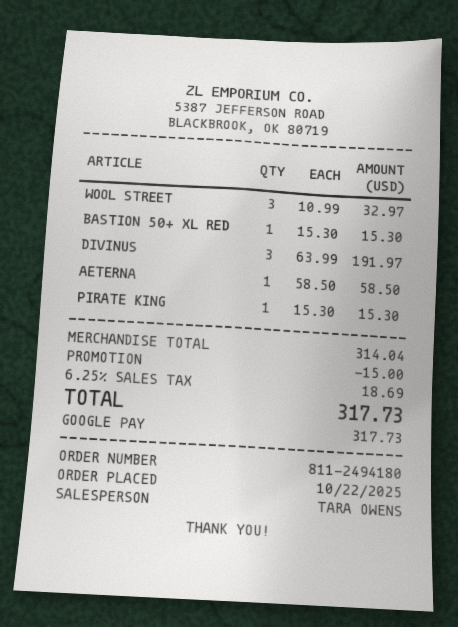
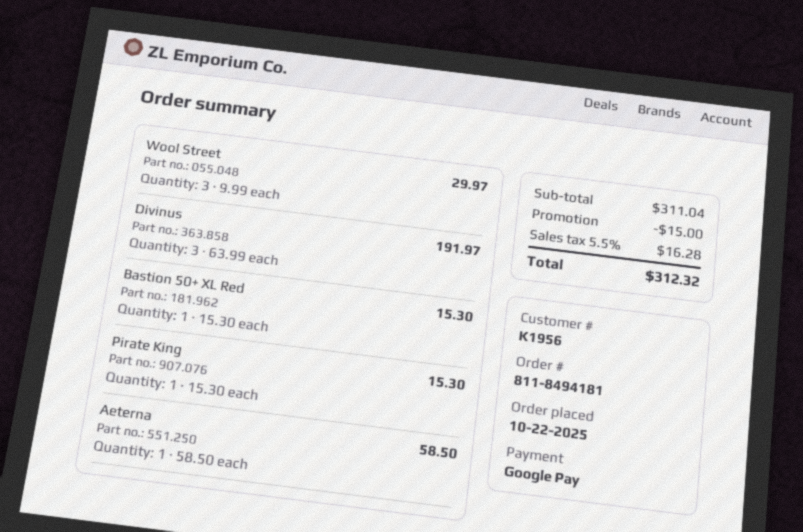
order number: 811-2494180 -> 811-8494181
WOOL STREET: 3 x 10.99 = 32.97 -> 3 x 9.99 = 29.97
subtotal: 314.04 -> 311.04
tax: 6.25% = 18.69 -> 5.5% = 16.28
total: 317.73 -> 312.32

